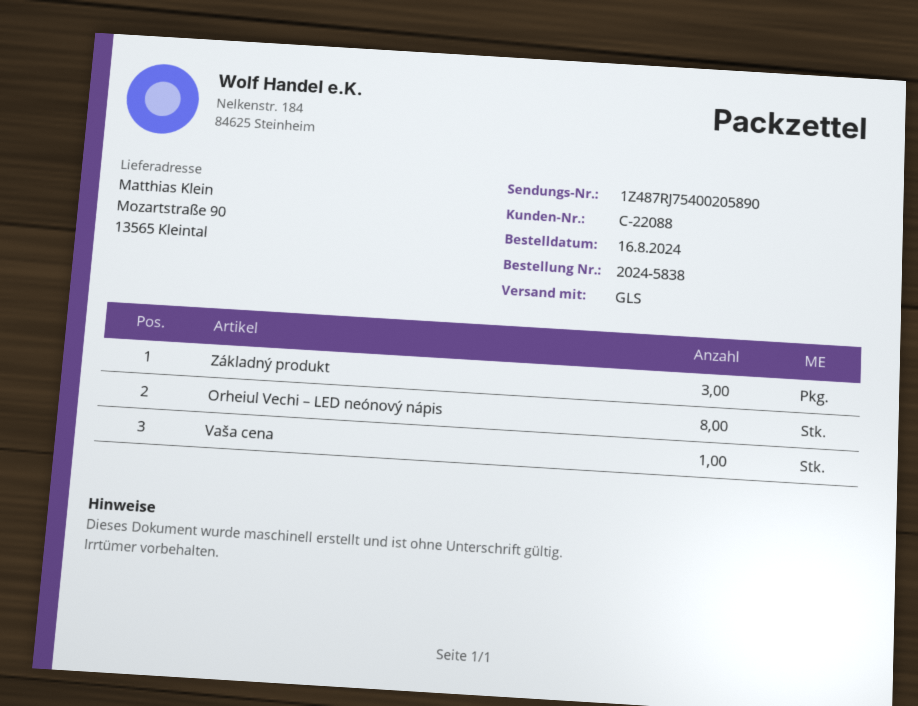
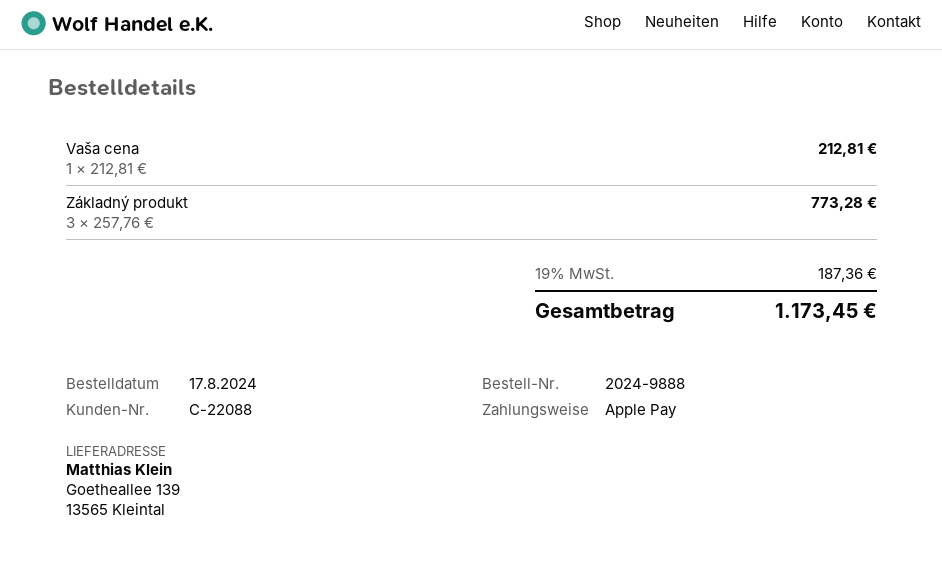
order number: 2024-5838 -> 2024-9888
order date: 2024-08-16 -> 2024-08-17
ship to: Mozartstraße 90, 13565 Kleintal -> Goetheallee 139, 13565 Kleintal
Orheiul Vechi – LED neónový nápis: 8 -> none

